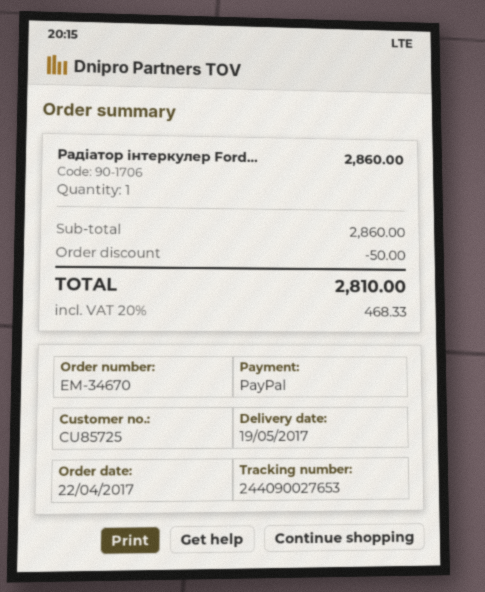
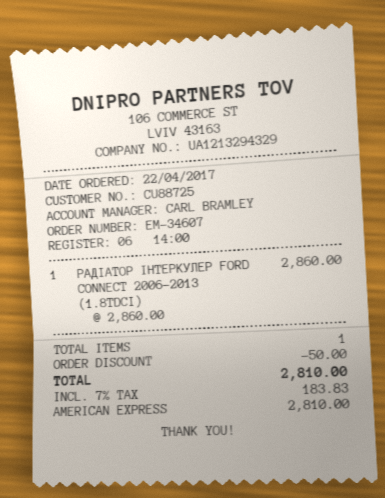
order number: EM-34670 -> EM-34607
customer number: CU85725 -> CU88725
payment method: PayPal -> American Express
tax: 20% = 468.33 -> 7% = 183.83

